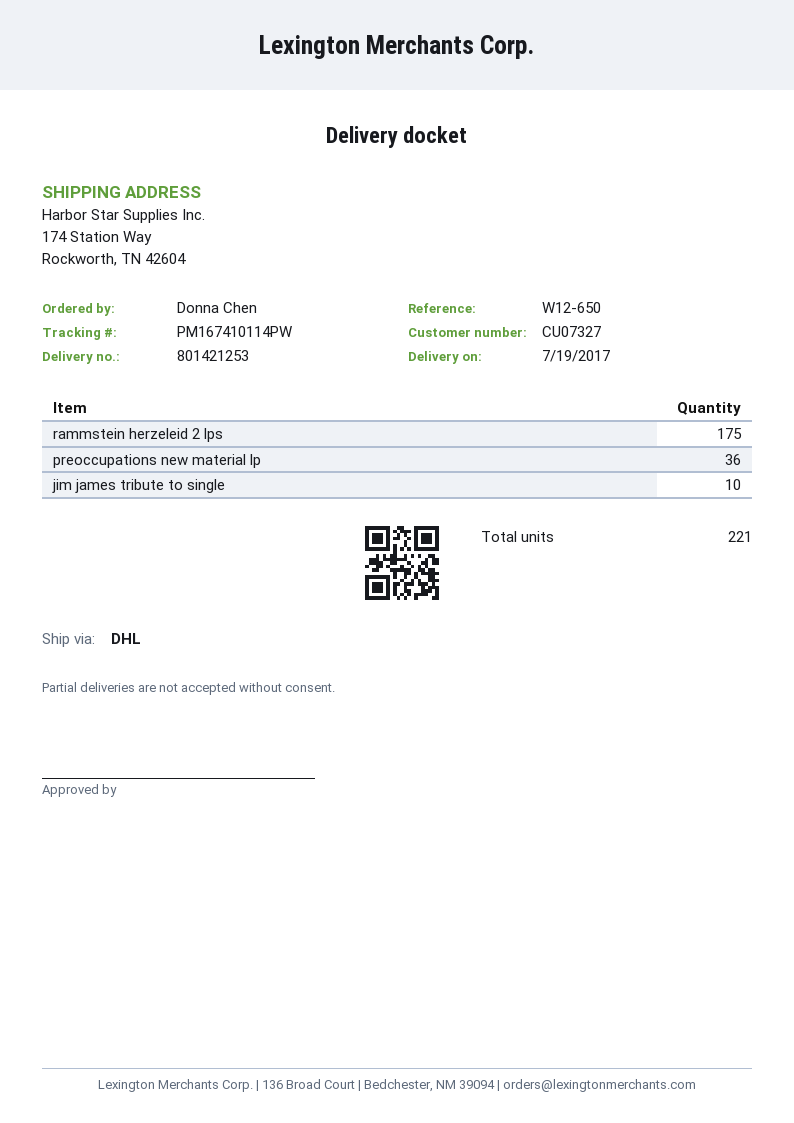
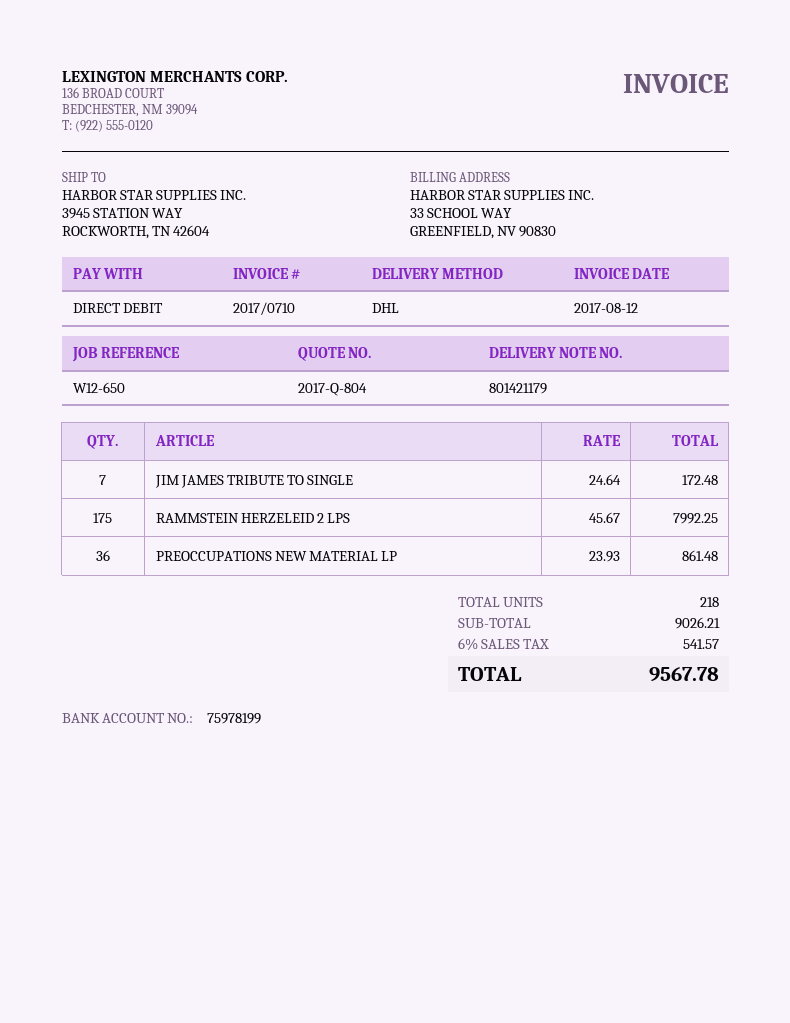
delivery note number: 801421253 -> 801421179
ship to: 174 Station Way, Rockworth, TN 42604 -> 3945 STATION WAY, ROCKWORTH, TN 42604
jim james tribute to single: 10 -> 7
total quantity: 221 -> 218

